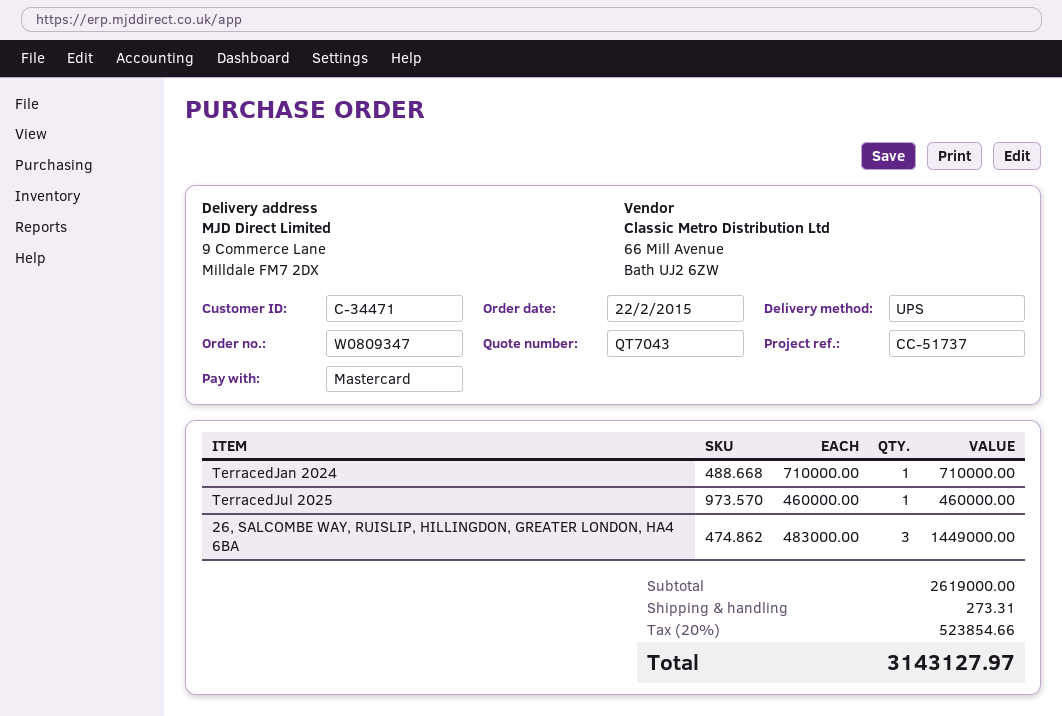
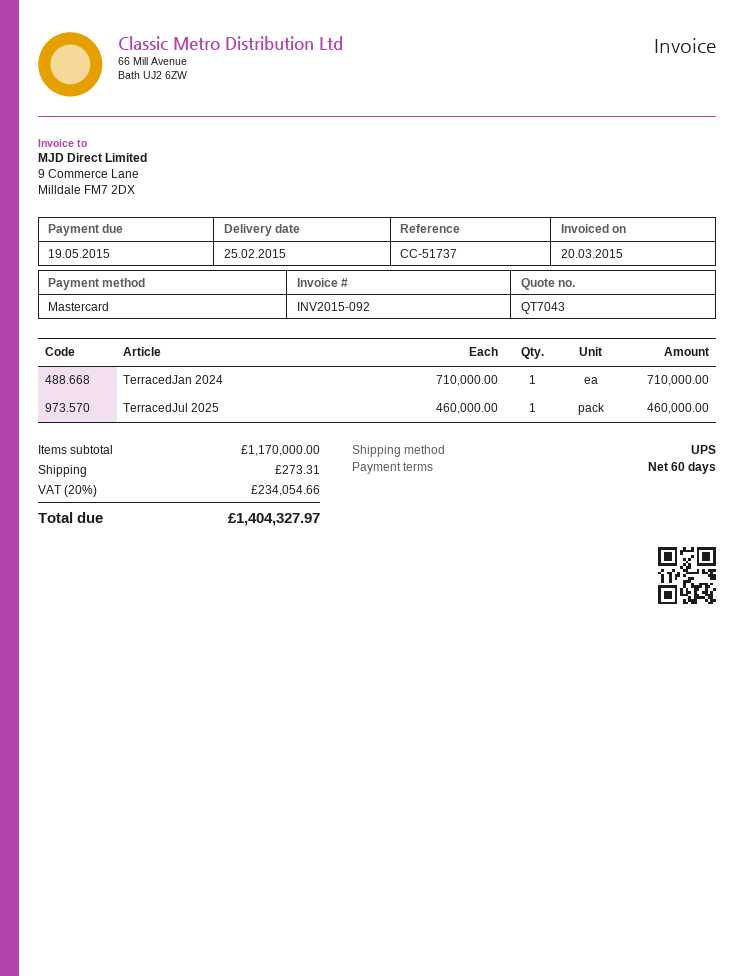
26, SALCOMBE WAY, RUISLIP, HILLINGDON, GREATER LONDON, HA4 6BA: 3 x 483000.00 = 1449000.00 -> none
subtotal: 2619000.00 -> 1170000.00
tax: 20% = 523854.66 -> 20% = 234054.66
total: 3143127.97 -> 1404327.97

